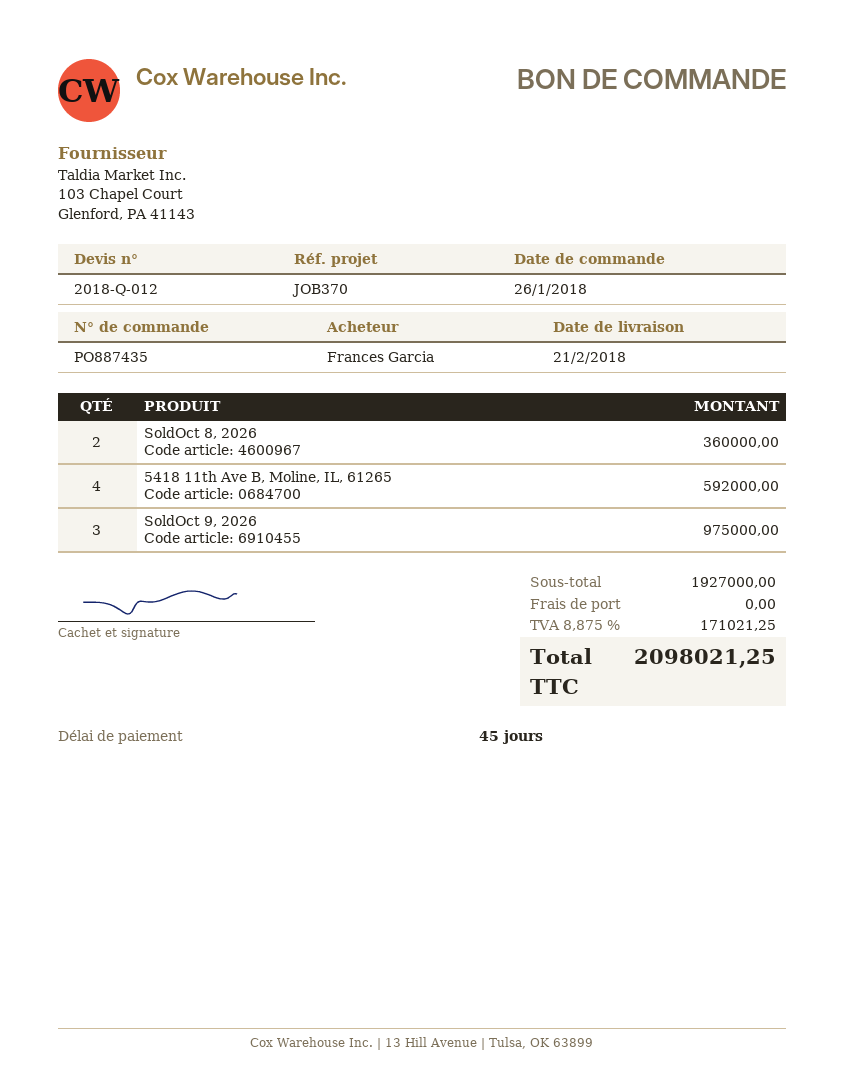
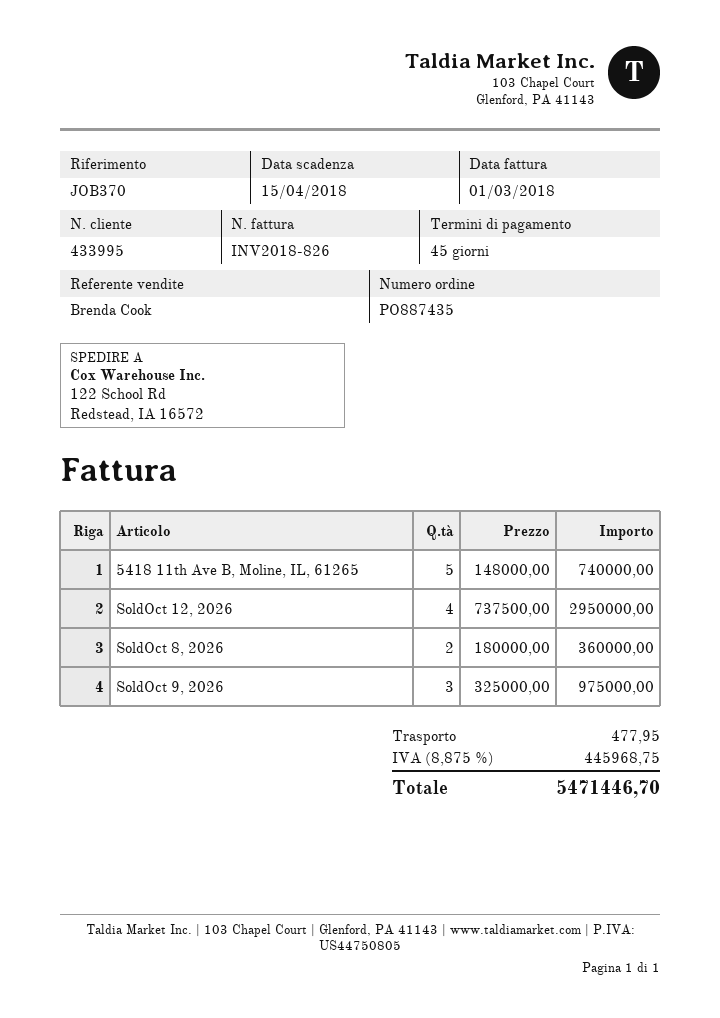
5418 11th Ave B, Moline, IL, 61265: 4 for 592000.00 -> 5 for 740000.00
SoldOct 12, 2026: none -> 4 for 2950000.00
shipping: 0.00 -> 477.95
tax: 8.875% = 171021.25 -> 8.875% = 445968.75
total: 2098021.25 -> 5471446.70

